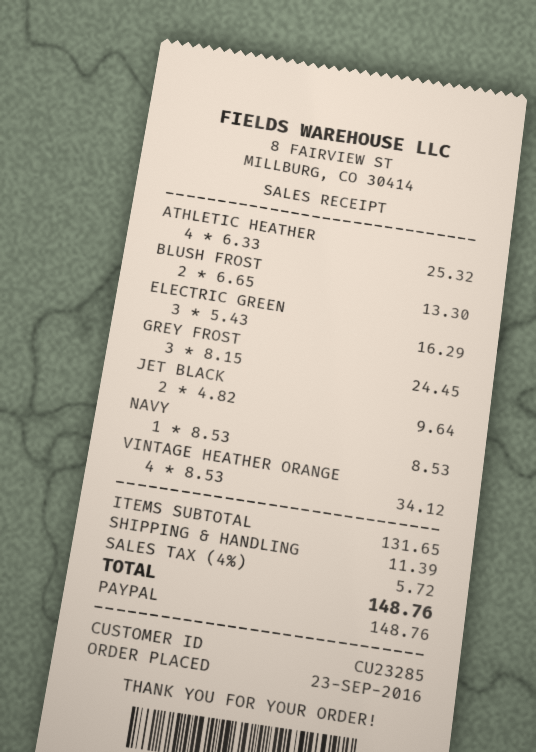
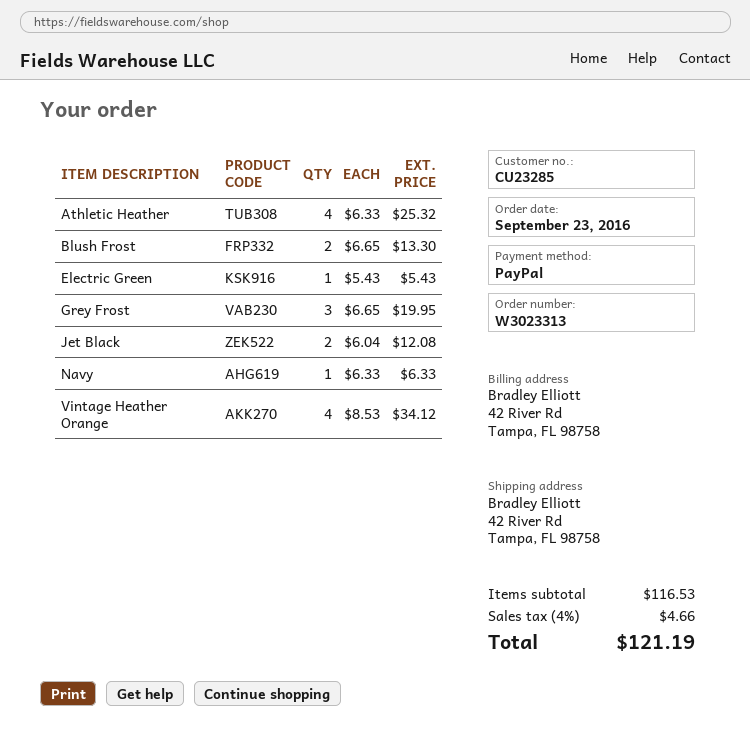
ELECTRIC GREEN: 3 x 5.43 = 16.29 -> 1 x 5.43 = 5.43
GREY FROST: 3 x 8.15 = 24.45 -> 3 x 6.65 = 19.95
JET BLACK: 2 x 4.82 = 9.64 -> 2 x 6.04 = 12.08
NAVY: 1 x 8.53 = 8.53 -> 1 x 6.33 = 6.33
subtotal: 131.65 -> 116.53
shipping: 11.39 -> none
tax: 4% = 5.72 -> 4% = 4.66
total: 148.76 -> 121.19

